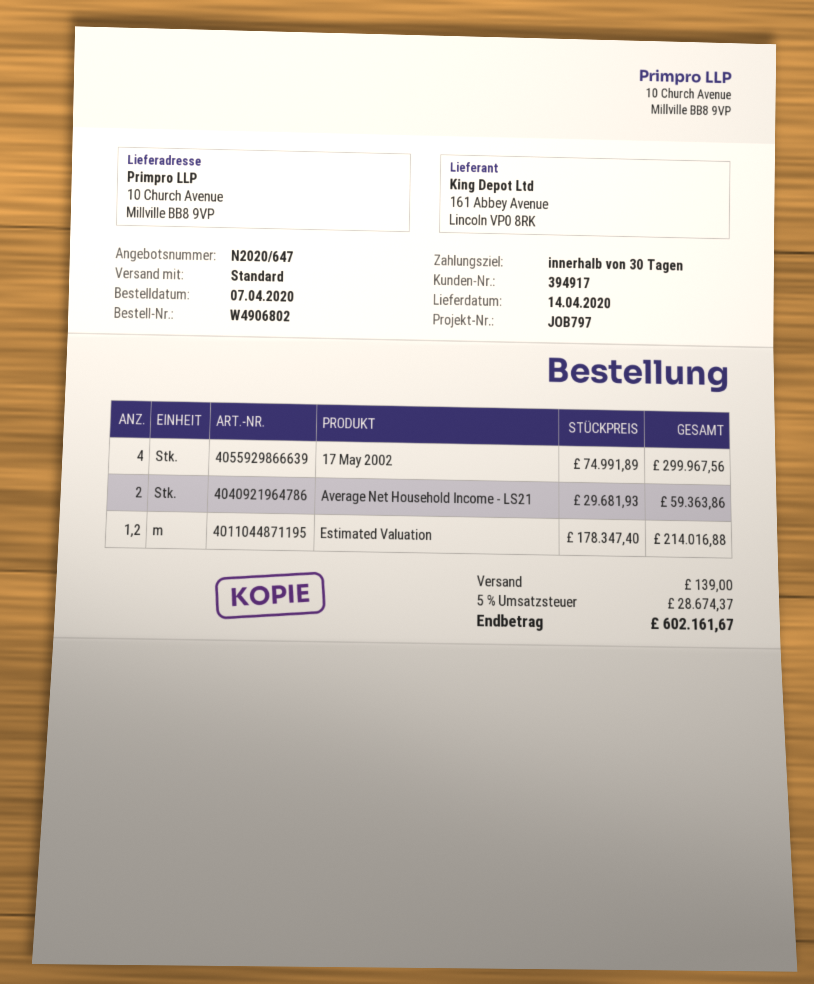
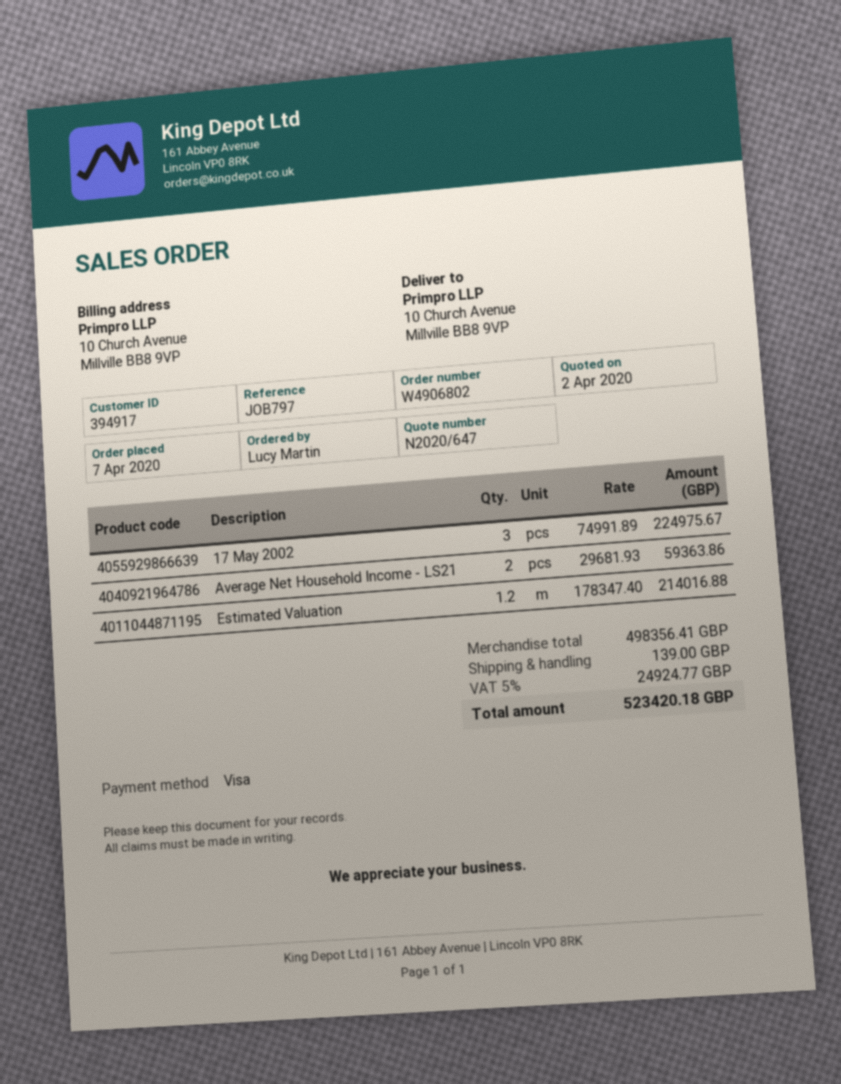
17 May 2002: 4 x 74991.89 = 299967.56 -> 3 x 74991.89 = 224975.67
tax: 5% = 28674.37 -> 5% = 24924.77
total: 602161.67 -> 523420.18

